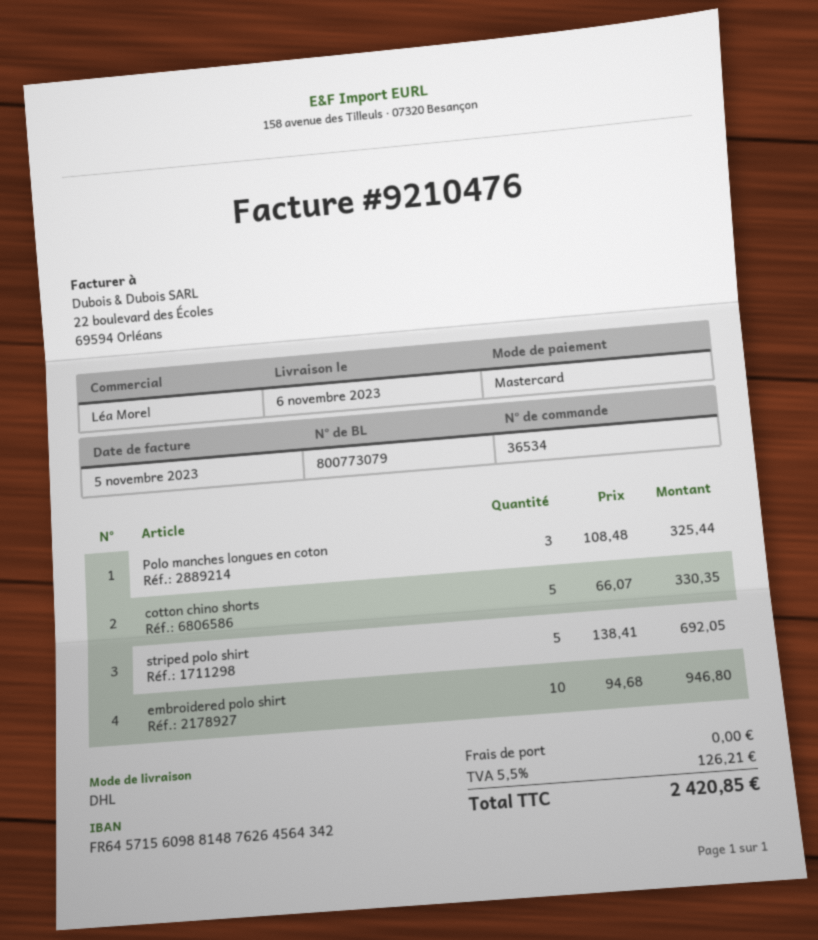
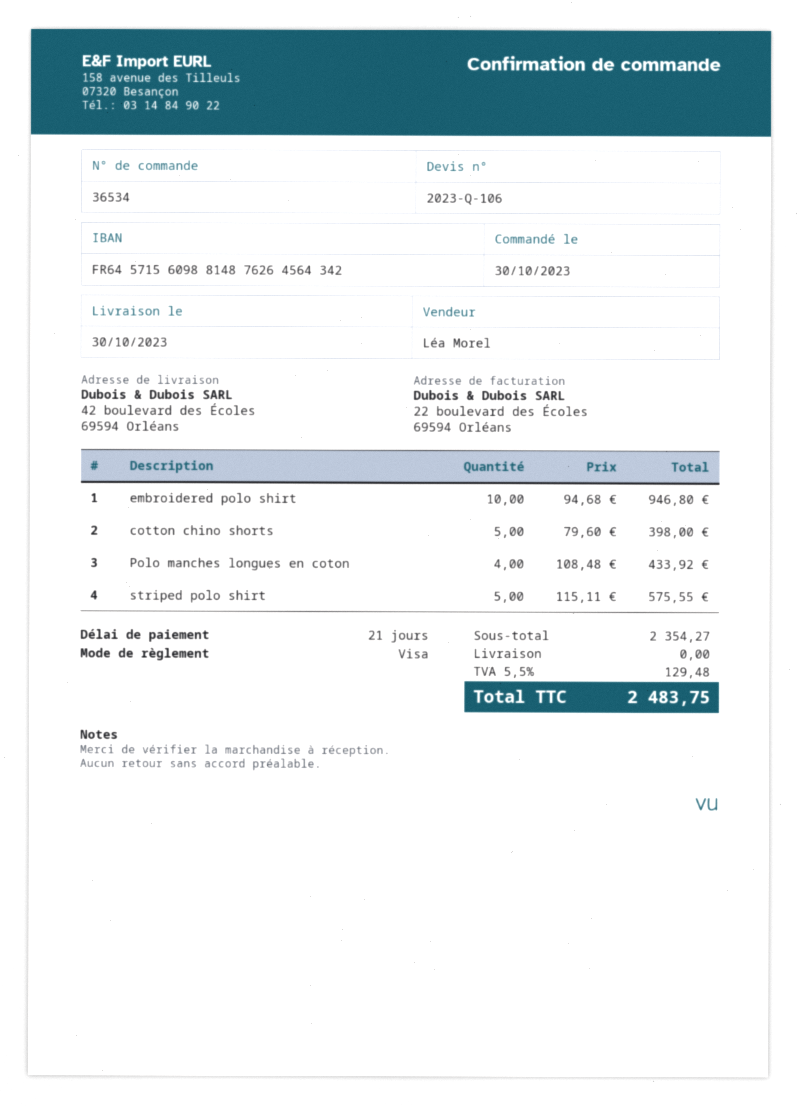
delivery date: 2023-11-06 -> 2023-10-30
payment method: Mastercard -> Visa
Polo manches longues en coton: 3 x 108.48 = 325.44 -> 4 x 108.48 = 433.92
cotton chino shorts: 5 x 66.07 = 330.35 -> 5 x 79.60 = 398.00
striped polo shirt: 5 x 138.41 = 692.05 -> 5 x 115.11 = 575.55
tax: 5.5% = 126.21 -> 5.5% = 129.48
total: 2420.85 -> 2483.75

